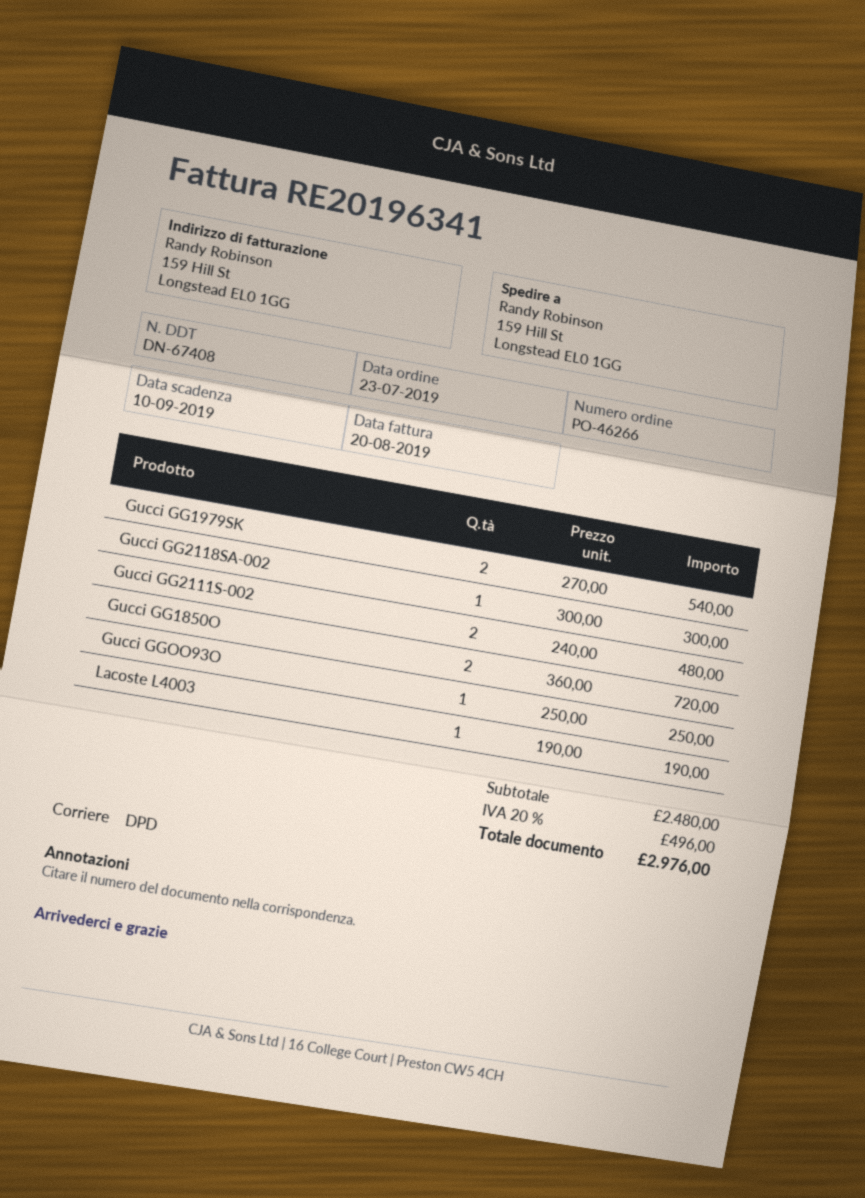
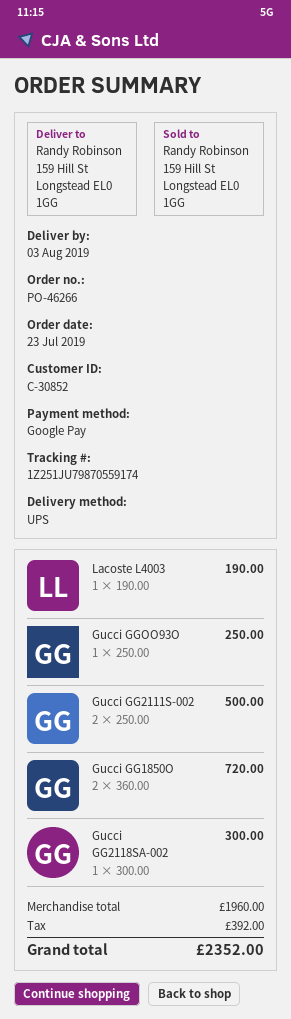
shipping method: DPD -> UPS
Gucci GG1979SK: 2 x 270.00 = 540.00 -> none
Gucci GG2111S-002: 2 x 240.00 = 480.00 -> 2 x 250.00 = 500.00
subtotal: 2480.00 -> 1960.00
tax: 496.00 -> 392.00
total: 2976.00 -> 2352.00

